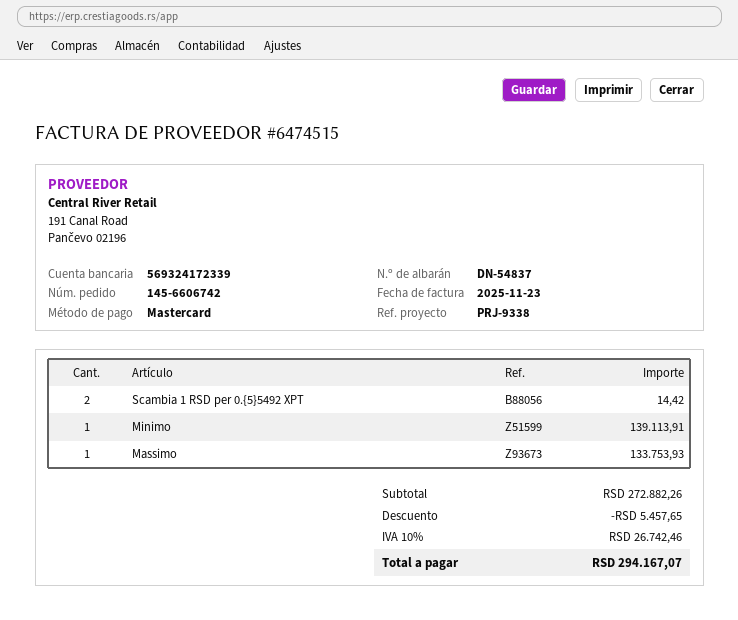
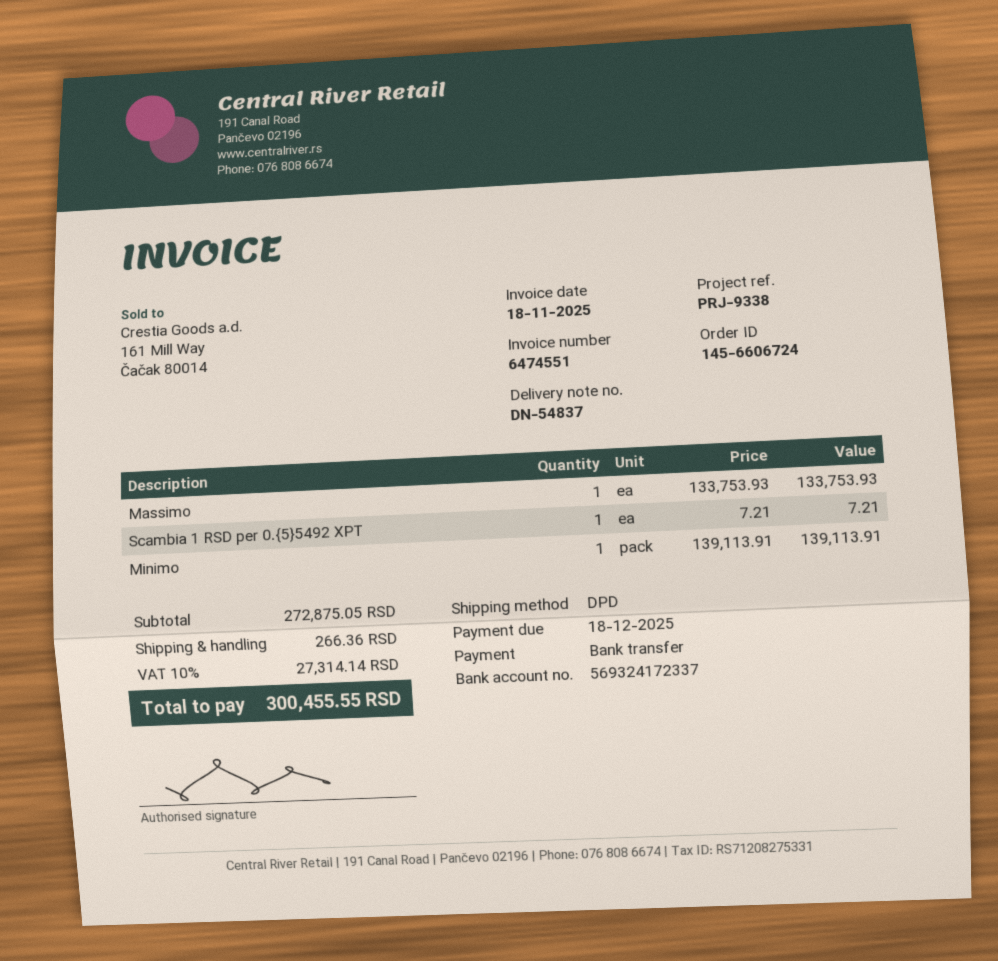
order number: 145-6606742 -> 145-6606724
invoice number: 6474515 -> 6474551
invoice date: 2025-11-23 -> 2025-11-18
payment method: Mastercard -> bank transfer
bank account: 569324172339 -> 569324172337
Scambia 1 RSD per 0.{5}5492 XPT: 2 for 14.42 -> 1 for 7.21
subtotal: 272882.26 -> 272875.05
discount: 5457.65 -> none
shipping: none -> 266.36
tax: 10% = 26742.46 -> 10% = 27314.14
total: 294167.07 -> 300455.55

